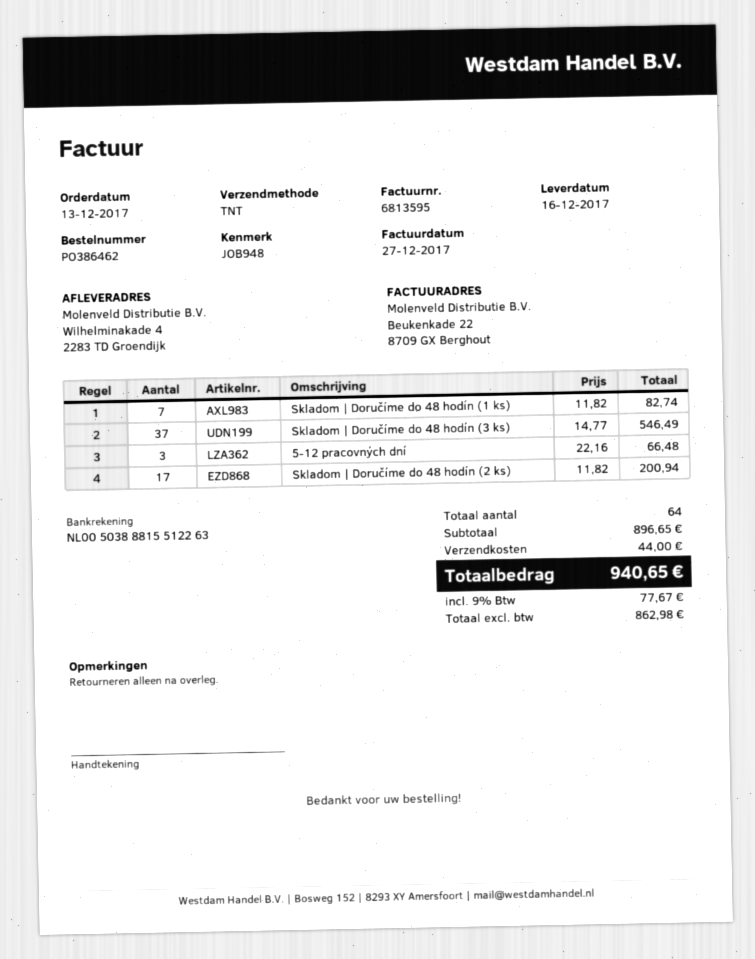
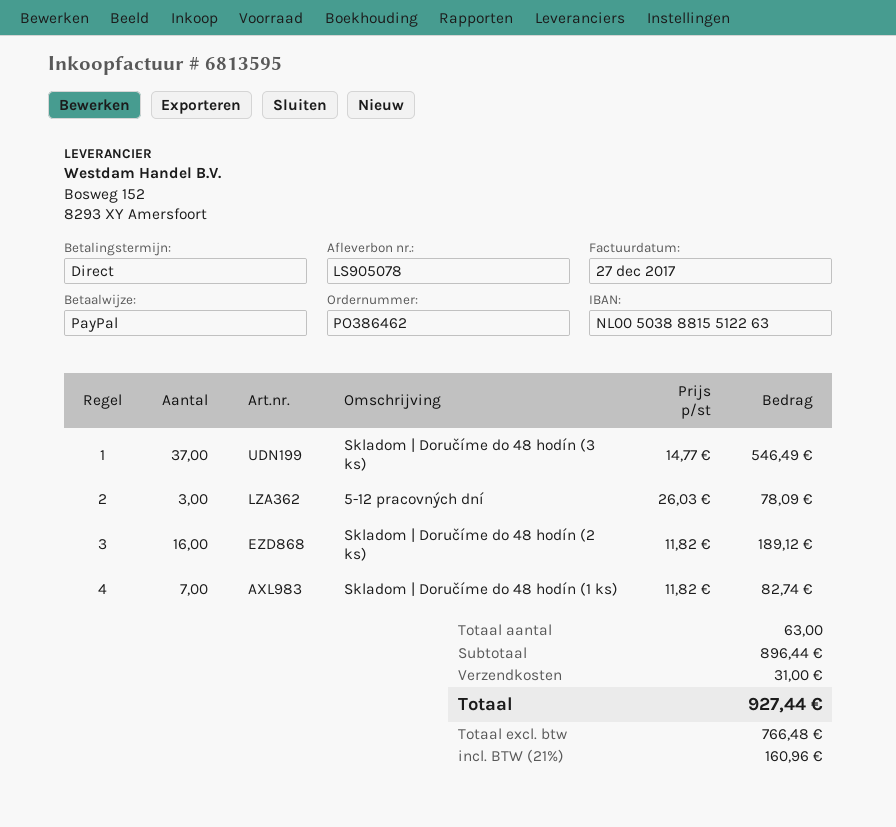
5-12 pracovných dní: 3 x 22.16 = 66.48 -> 3 x 26.03 = 78.09
Skladom | Doručíme do 48 hodín (2 ks): 17 x 11.82 = 200.94 -> 16 x 11.82 = 189.12
total quantity: 64 -> 63
subtotal: 896.65 -> 896.44
shipping: 44.00 -> 31.00
net: 862.98 -> 766.48
tax: 9% = 77.67 -> 21% = 160.96
total: 940.65 -> 927.44

